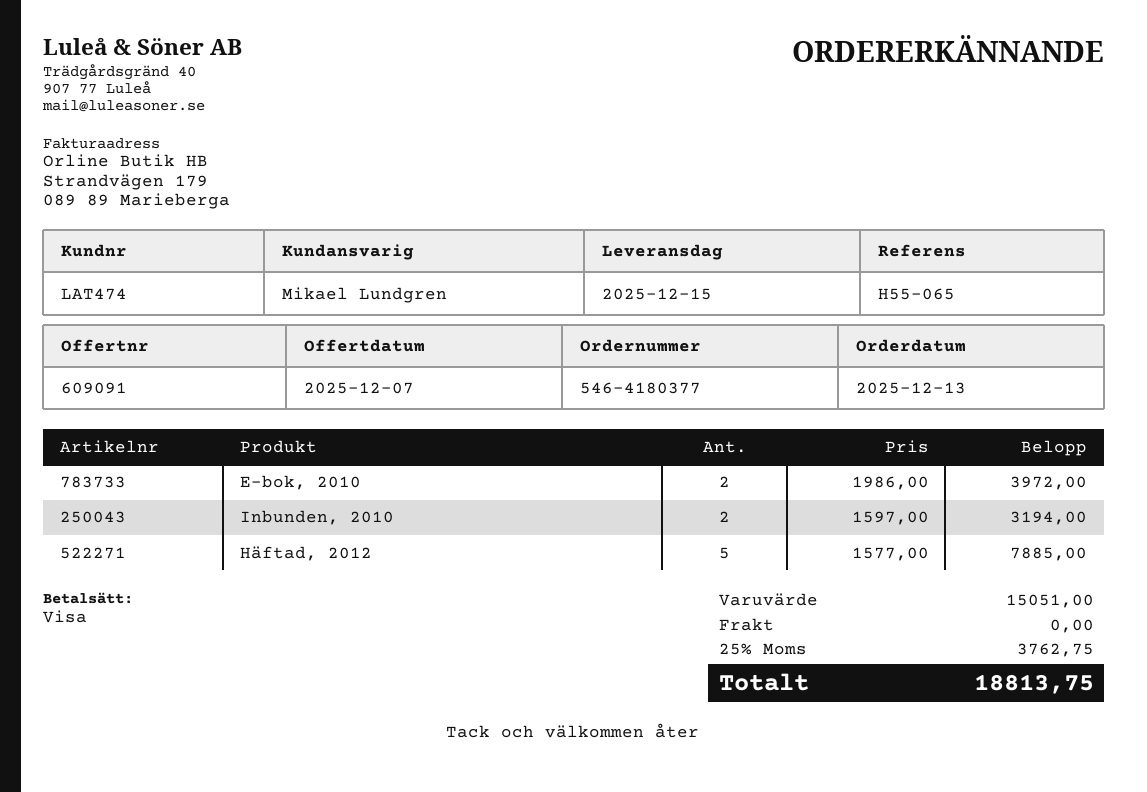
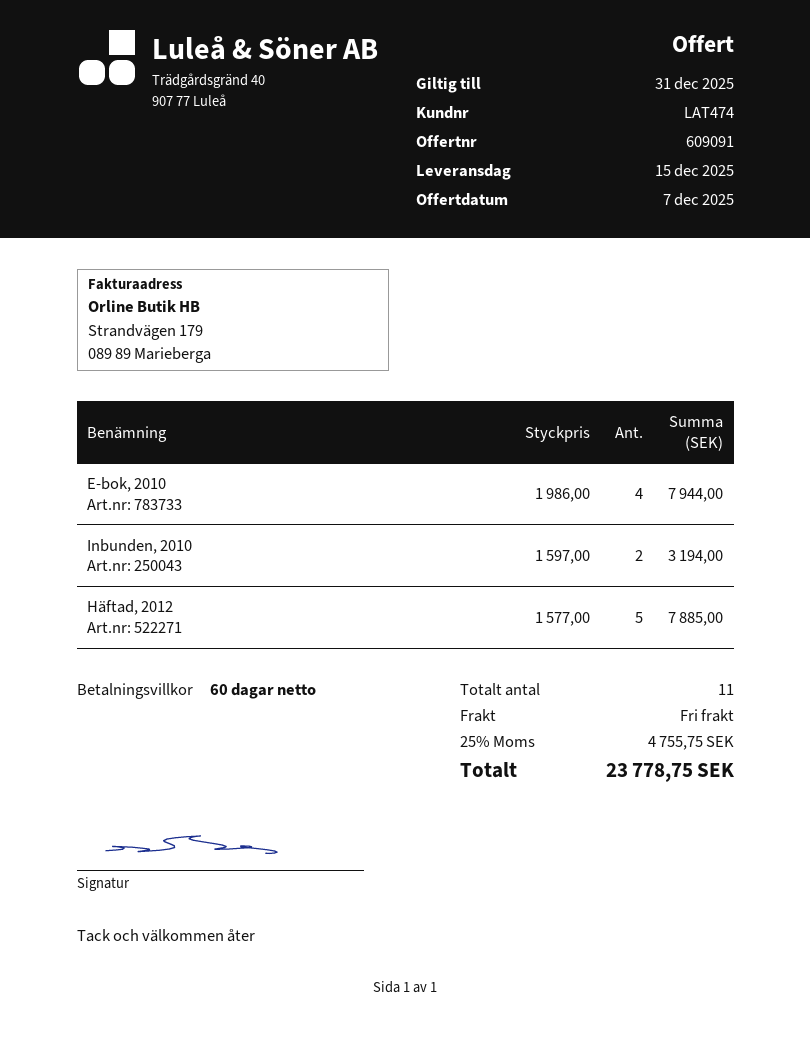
E-bok, 2010: 2 x 1986.00 = 3972.00 -> 4 x 1986.00 = 7944.00
tax: 25% = 3762.75 -> 25% = 4755.75
total: 18813.75 -> 23778.75

